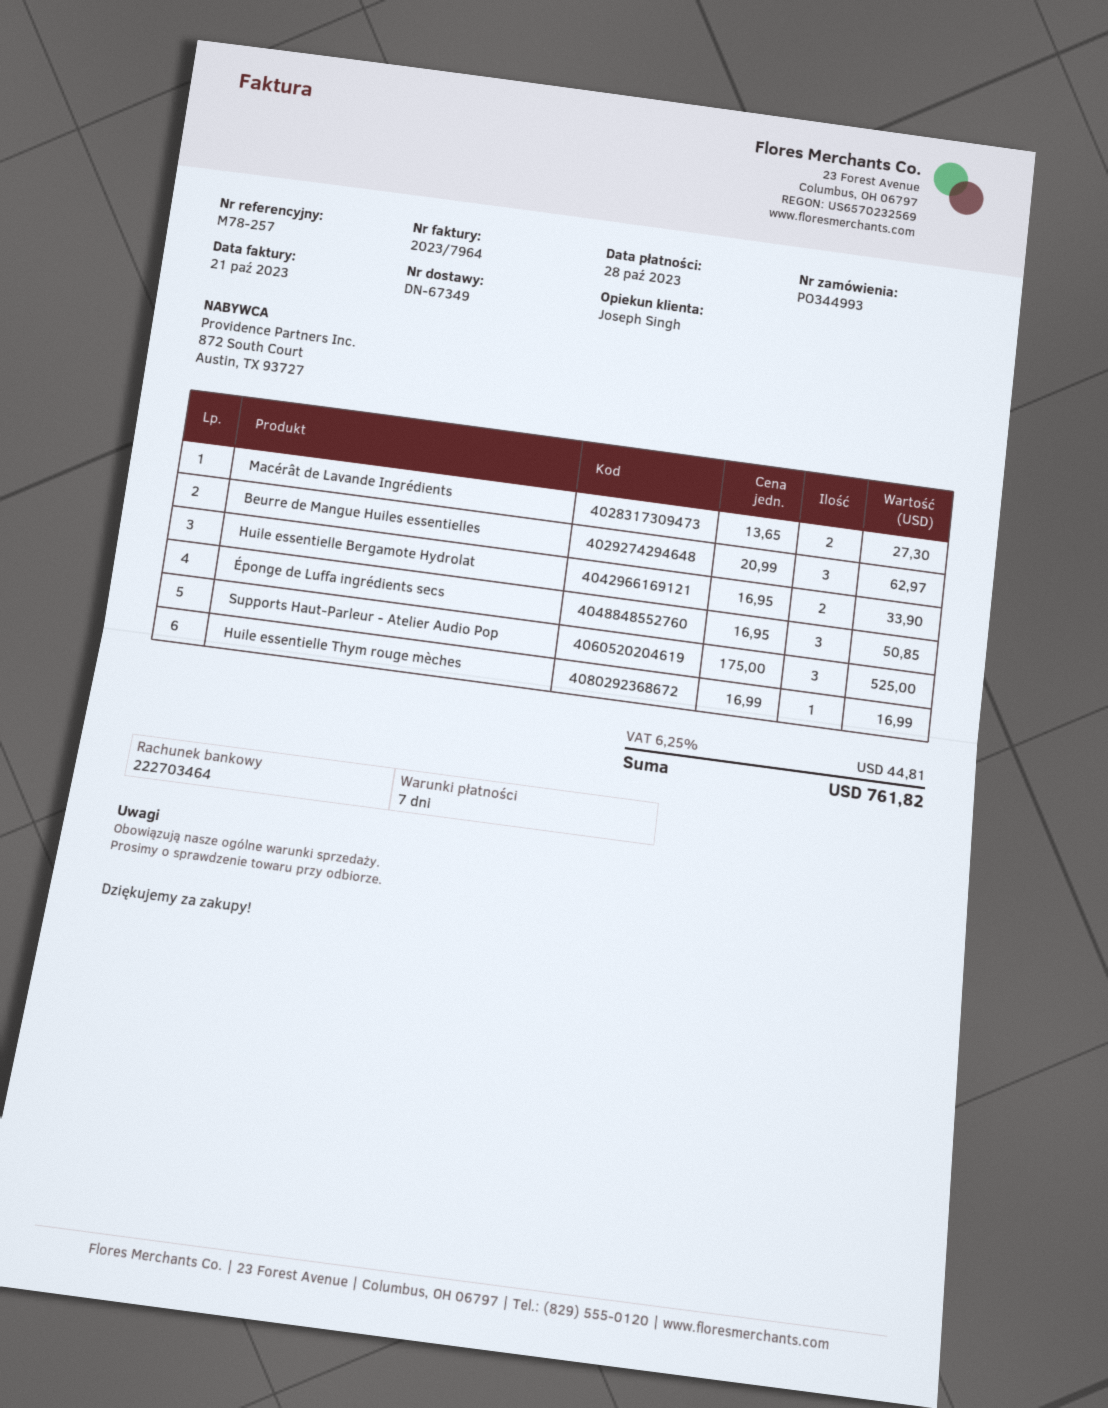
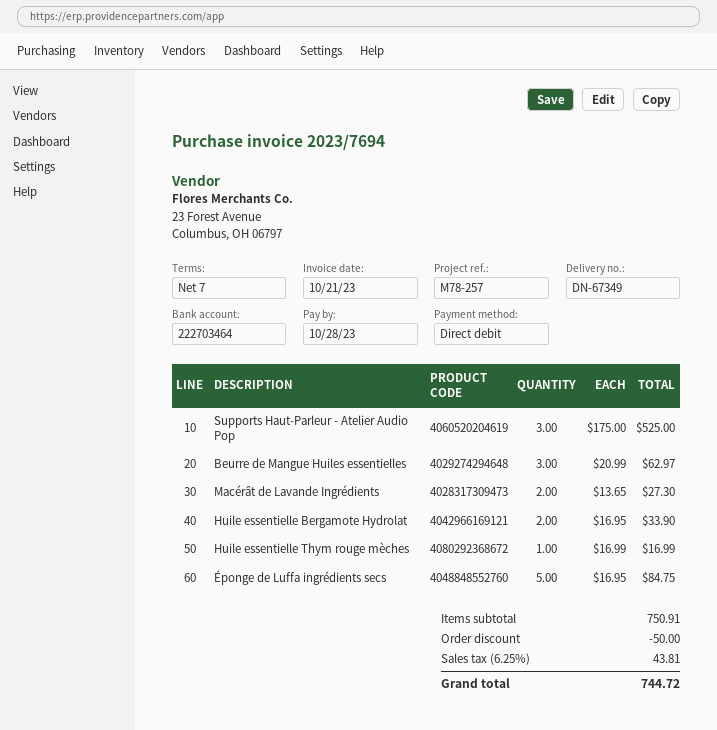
invoice number: 2023/7964 -> 2023/7694
Éponge de Luffa ingrédients secs: 3 x 16.95 = 50.85 -> 5 x 16.95 = 84.75
discount: none -> 50.00
tax: 6.25% = 44.81 -> 6.25% = 43.81
total: 761.82 -> 744.72

